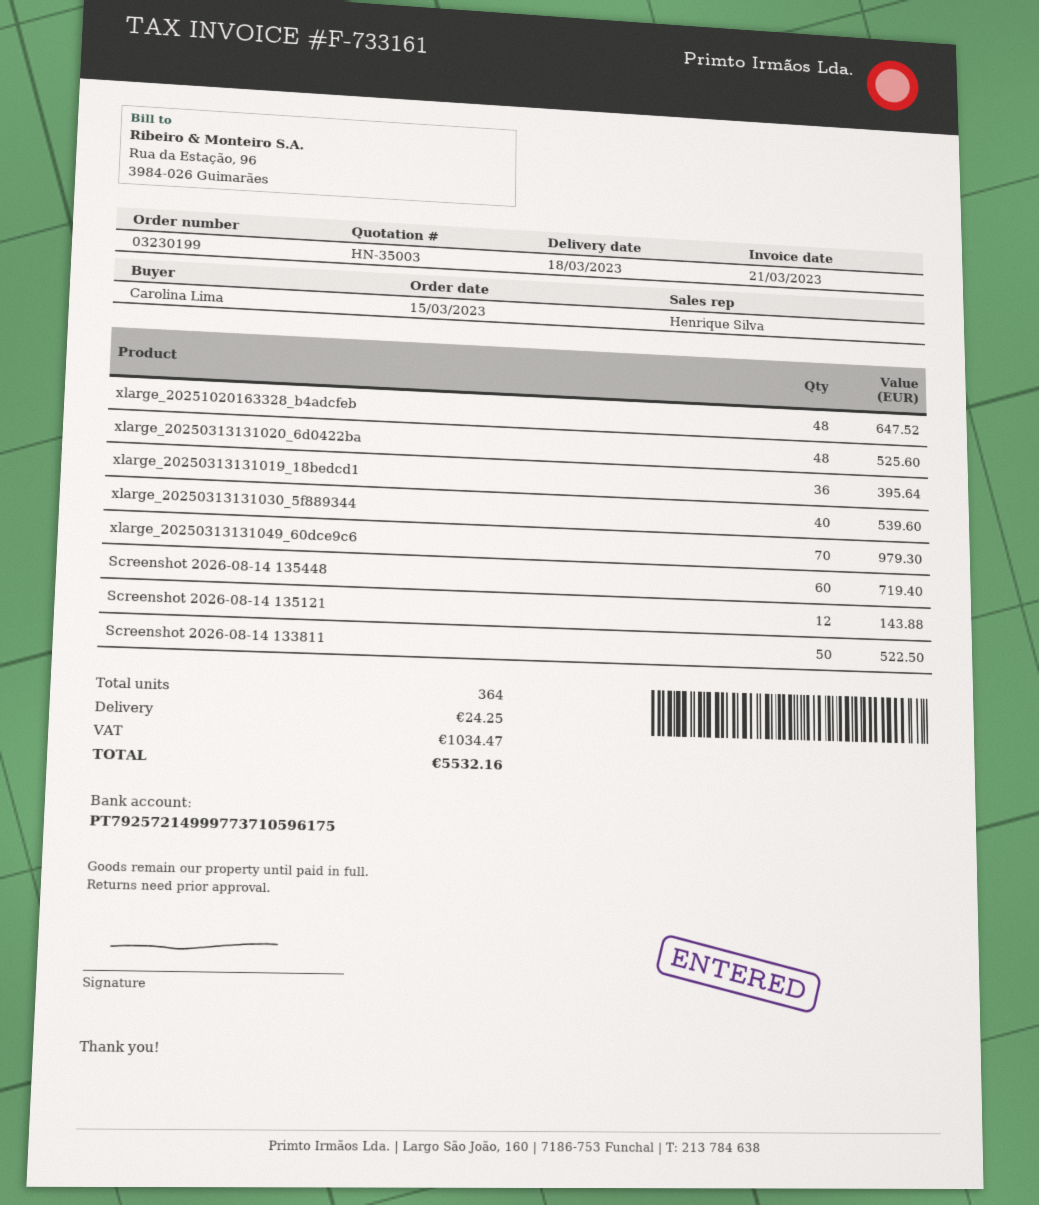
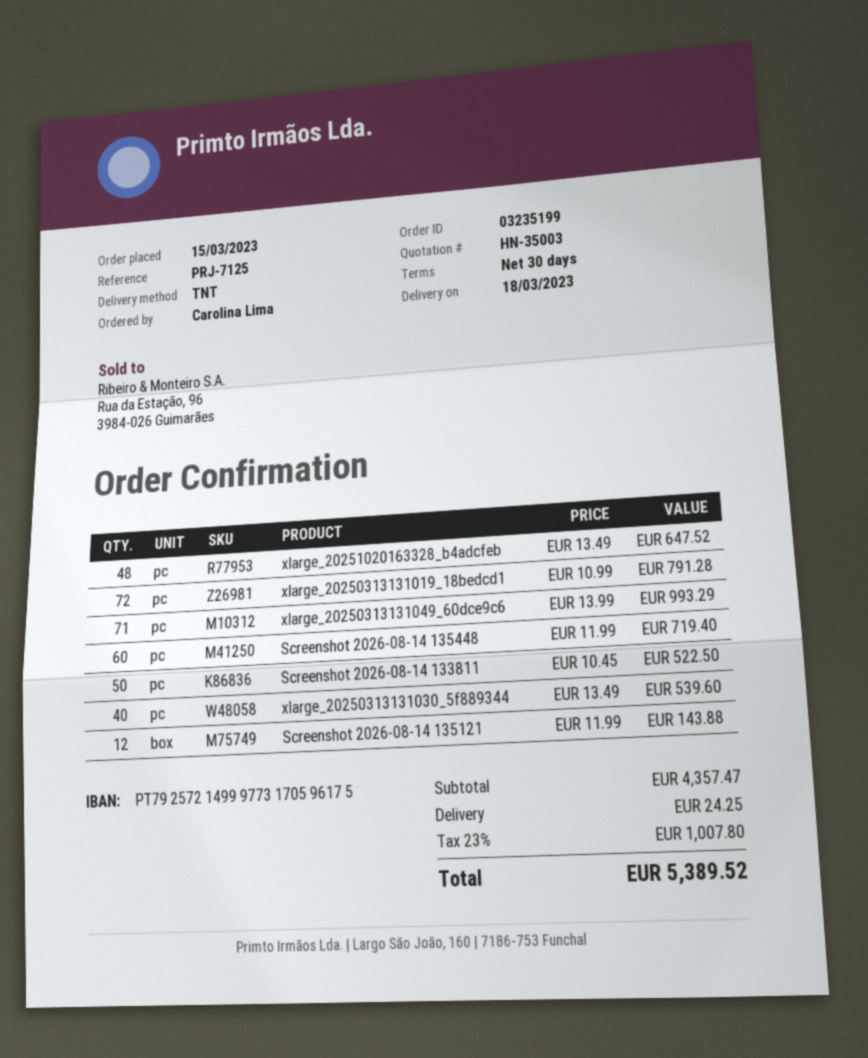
order number: 03230199 -> 03235199
bank account: PT79257214999773710596175 -> PT79257214999773170596175
xlarge_20250313131020_6d0422ba: 48 for 525.60 -> none
xlarge_20250313131019_18bedcd1: 36 for 395.64 -> 72 for 791.28
xlarge_20250313131049_60dce9c6: 70 for 979.30 -> 71 for 993.29
tax: 1034.47 -> 1007.80
total: 5532.16 -> 5389.52

